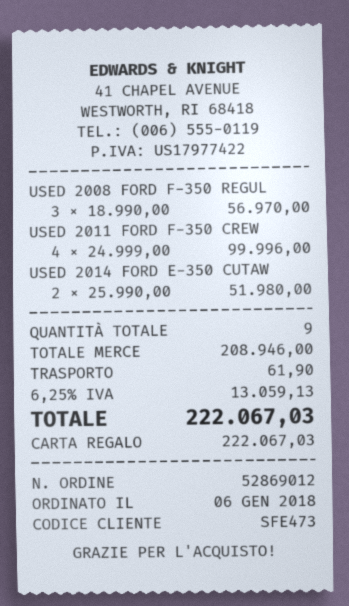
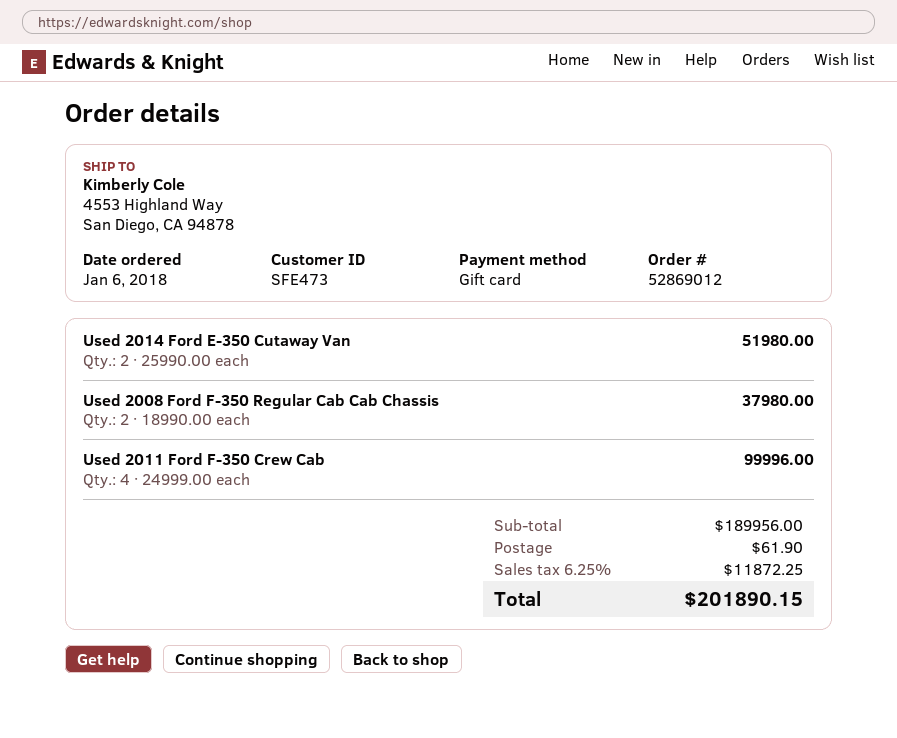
USED 2008 FORD F-350 REGUL: 3 x 18990.00 = 56970.00 -> 2 x 18990.00 = 37980.00
subtotal: 208946.00 -> 189956.00
tax: 6.25% = 13059.13 -> 6.25% = 11872.25
total: 222067.03 -> 201890.15

